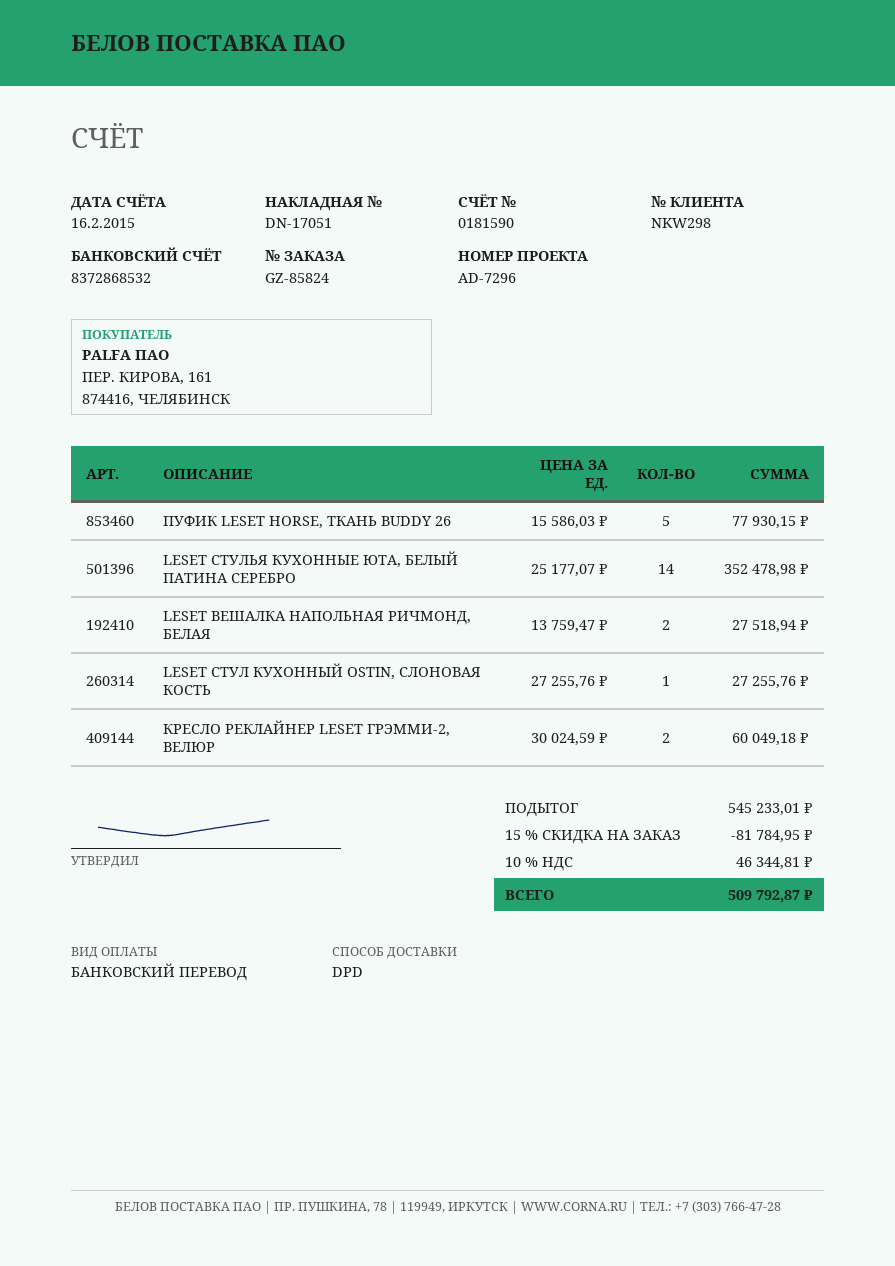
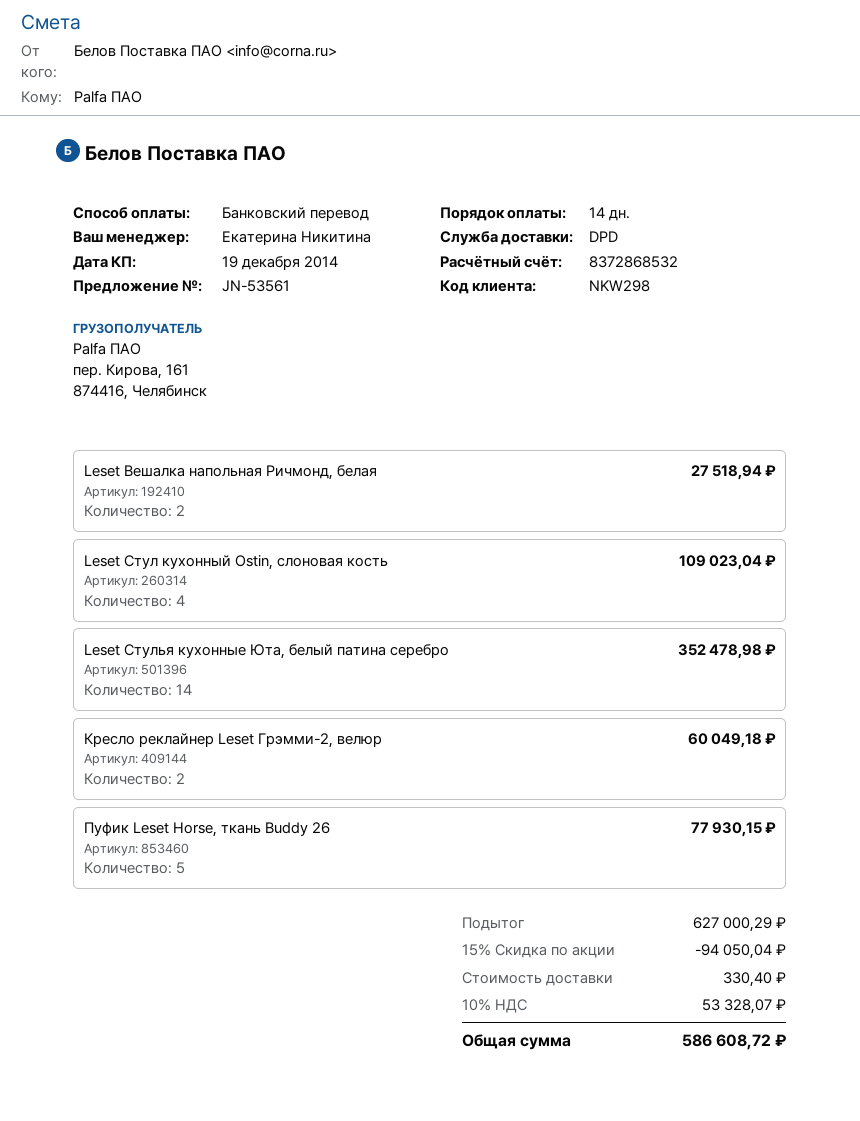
LESET СТУЛ КУХОННЫЙ OSTIN, СЛОНОВАЯ КОСТЬ: 1 for 27255.76 -> 4 for 109023.04
subtotal: 545233.01 -> 627000.29
discount: 15% = 81784.95 -> 15% = 94050.04
shipping: none -> 330.40
tax: 10% = 46344.81 -> 10% = 53328.07
total: 509792.87 -> 586608.72

